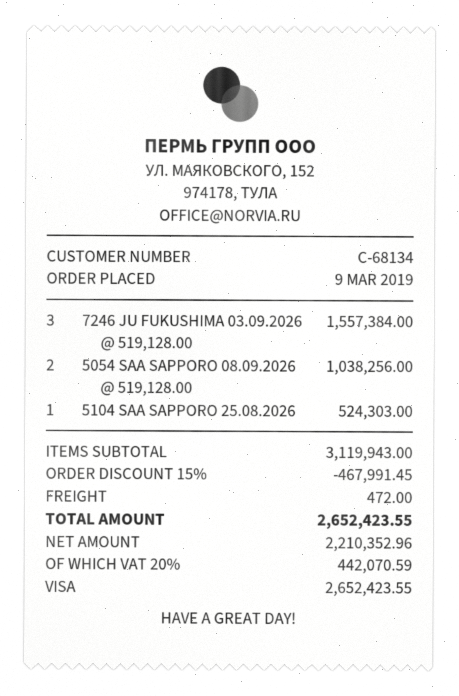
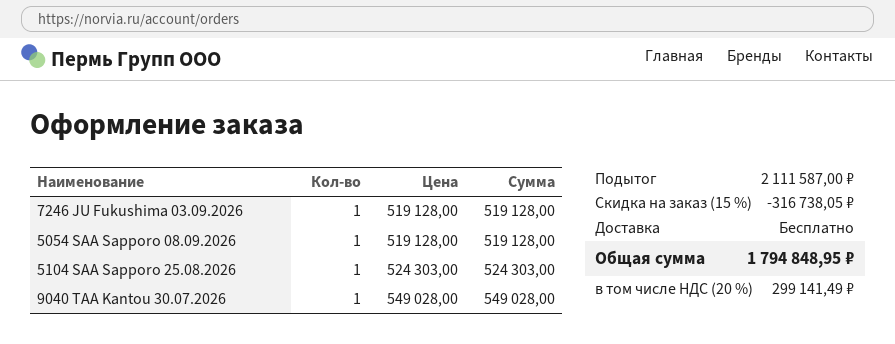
7246 JU FUKUSHIMA 03.09.2026: 3 x 519128.00 = 1557384.00 -> 1 x 519128.00 = 519128.00
5054 SAA SAPPORO 08.09.2026: 2 x 519128.00 = 1038256.00 -> 1 x 519128.00 = 519128.00
9040 TAA Kantou 30.07.2026: none -> 1 x 549028.00 = 549028.00
subtotal: 3119943.00 -> 2111587.00
discount: 15% = 467991.45 -> 15% = 316738.05
shipping: 472.00 -> 0.00
tax: 20% = 442070.59 -> 20% = 299141.49
total: 2652423.55 -> 1794848.95

